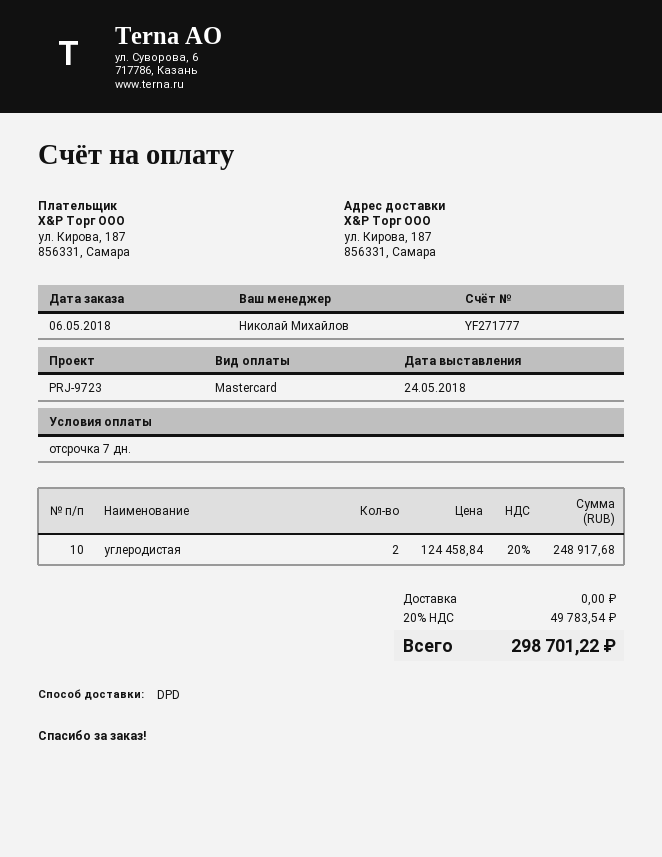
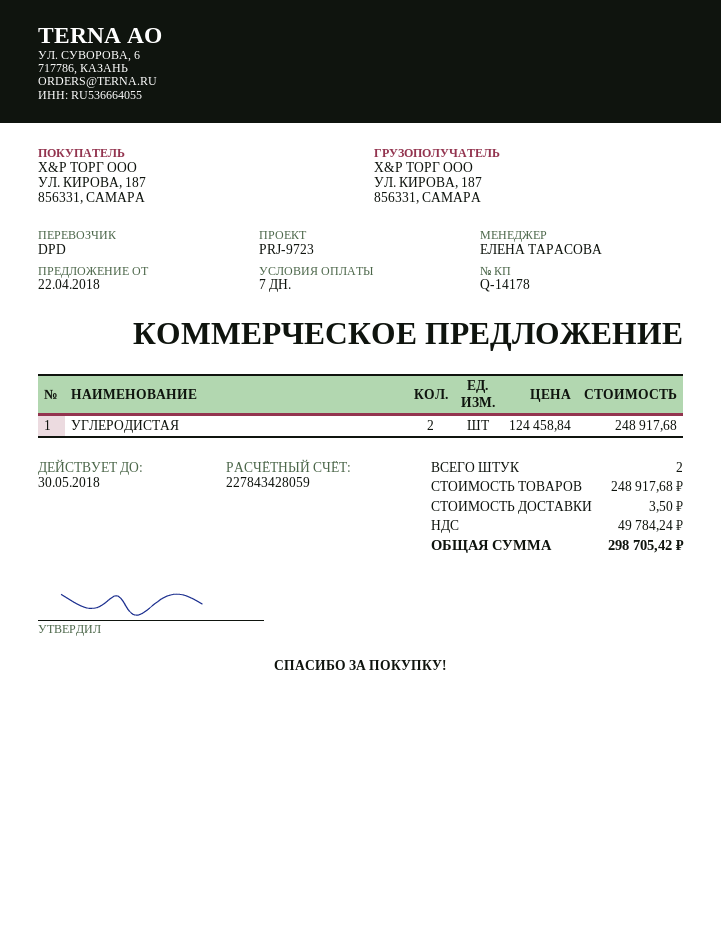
sales rep: Николай Михайлов -> ЕЛЕНА ТАРАСОВА
shipping: 0.00 -> 3.50
tax: 49783.54 -> 49784.24
total: 298701.22 -> 298705.42

